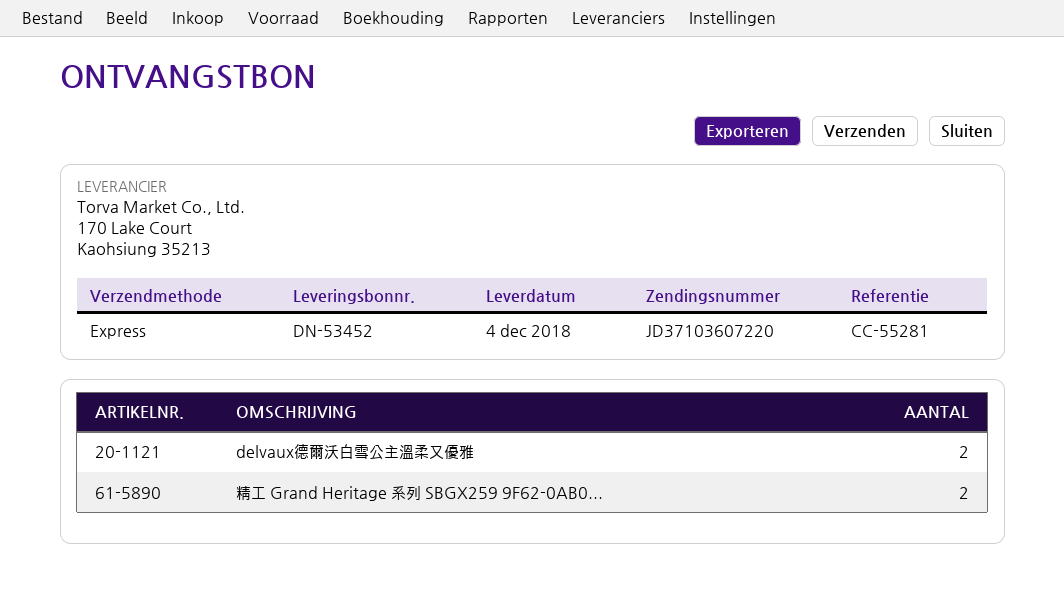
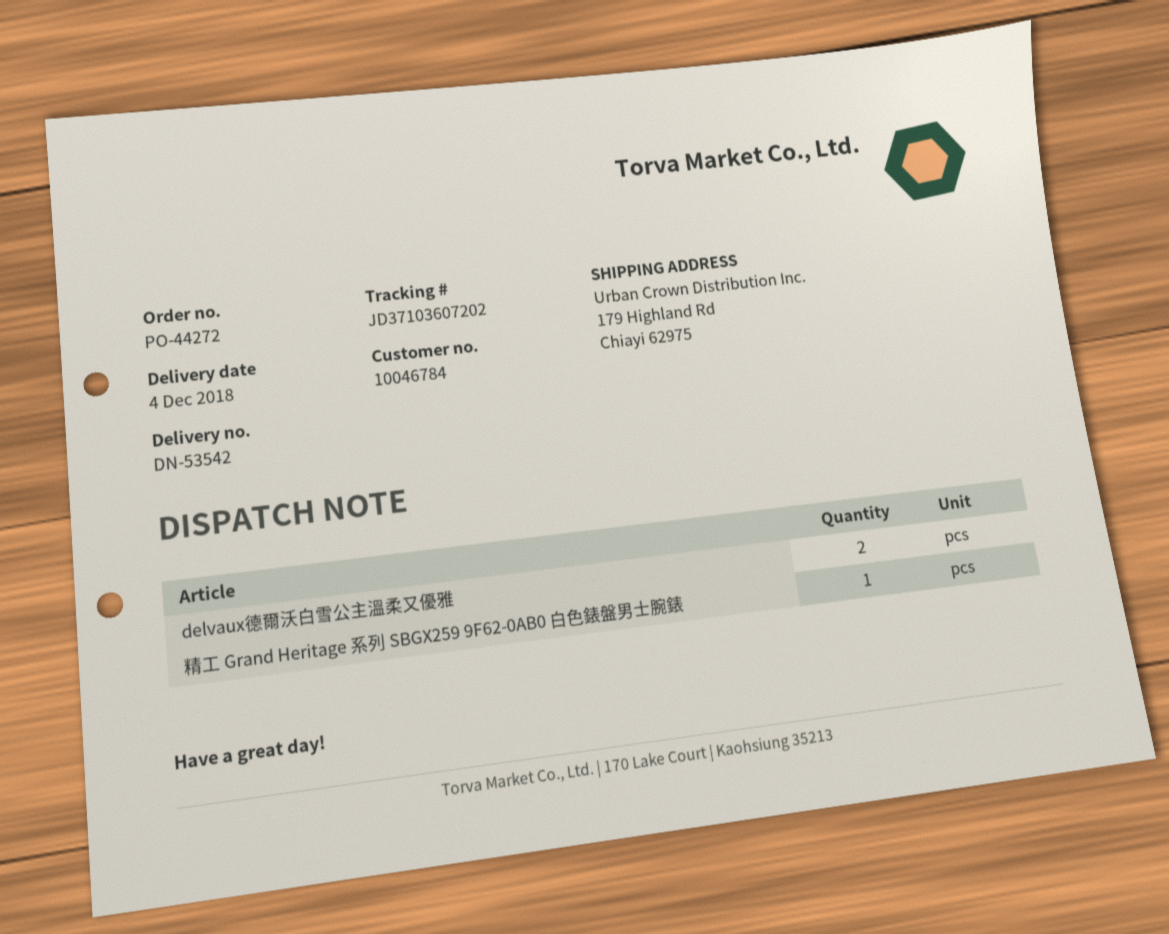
delivery note number: DN-53452 -> DN-53542
tracking number: JD37103607220 -> JD37103607202
精工 Grand Heritage 系列 SBGX259 9F62-0AB0...: 2 -> 1

